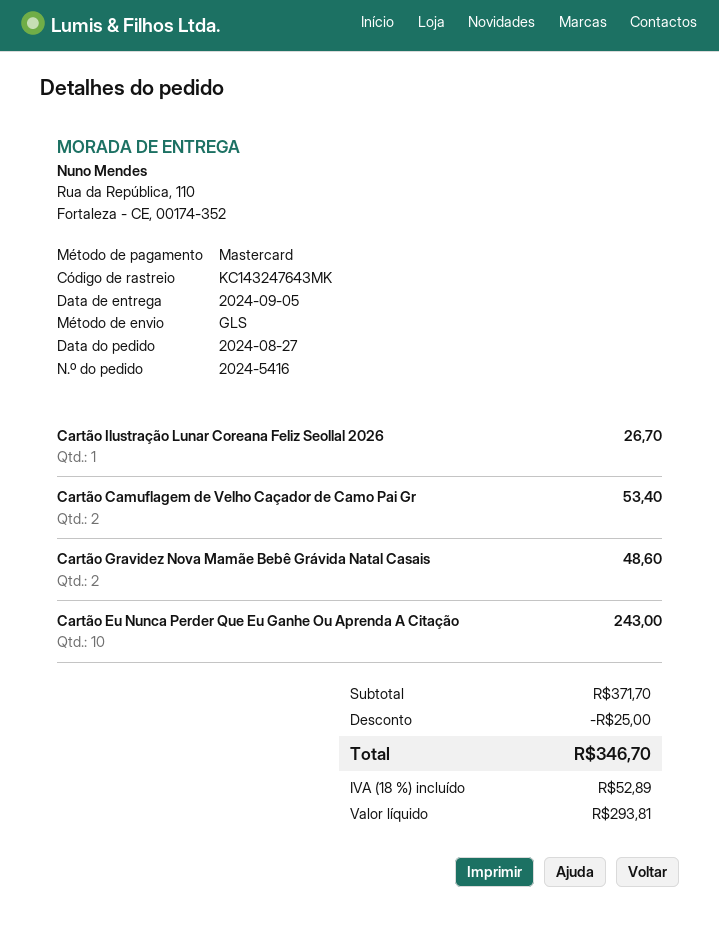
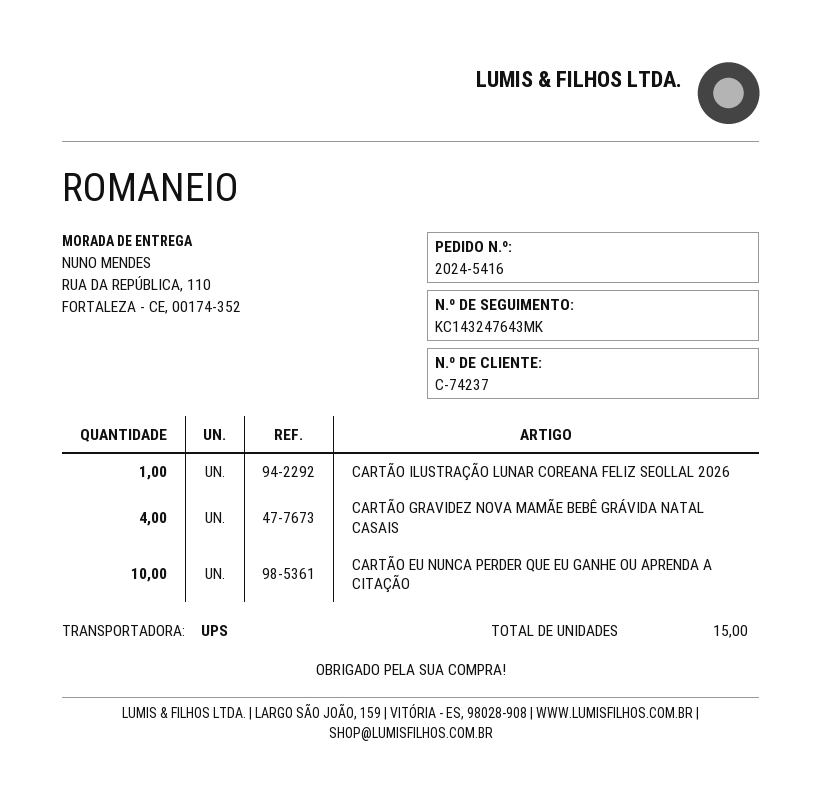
shipping method: GLS -> UPS
Cartão Camuflagem de Velho Caçador de Camo Pai Gr: 2 -> none
Cartão Gravidez Nova Mamãe Bebê Grávida Natal Casais: 2 -> 4

